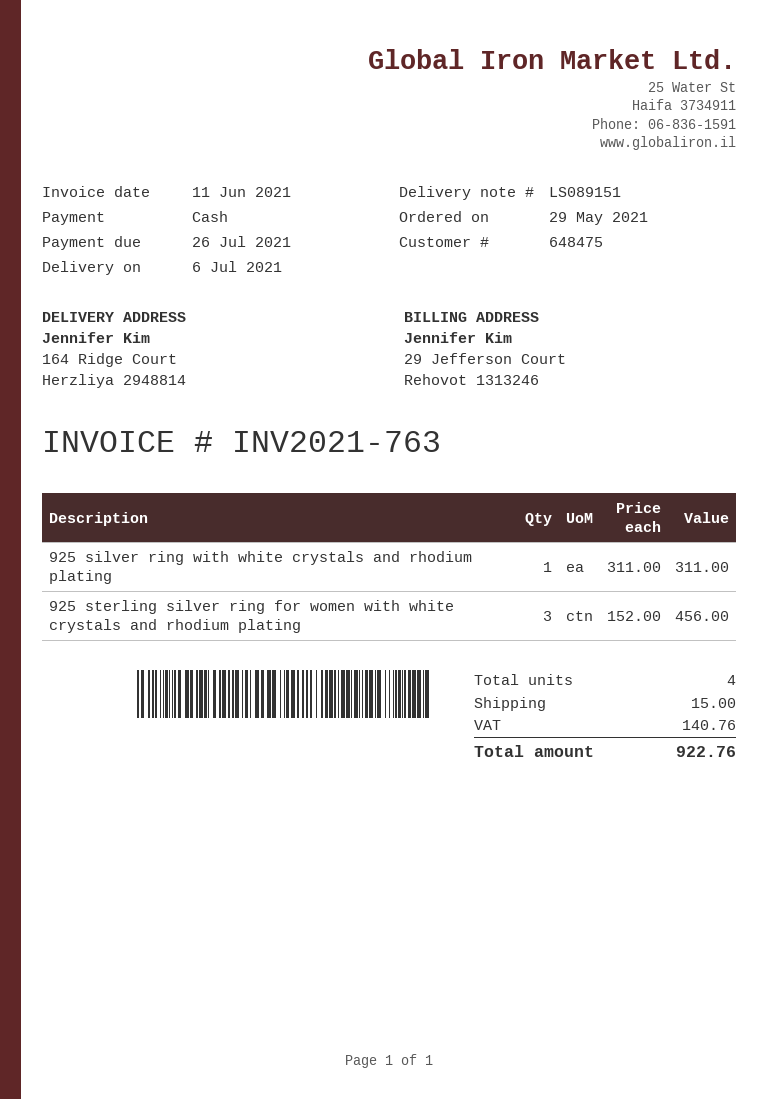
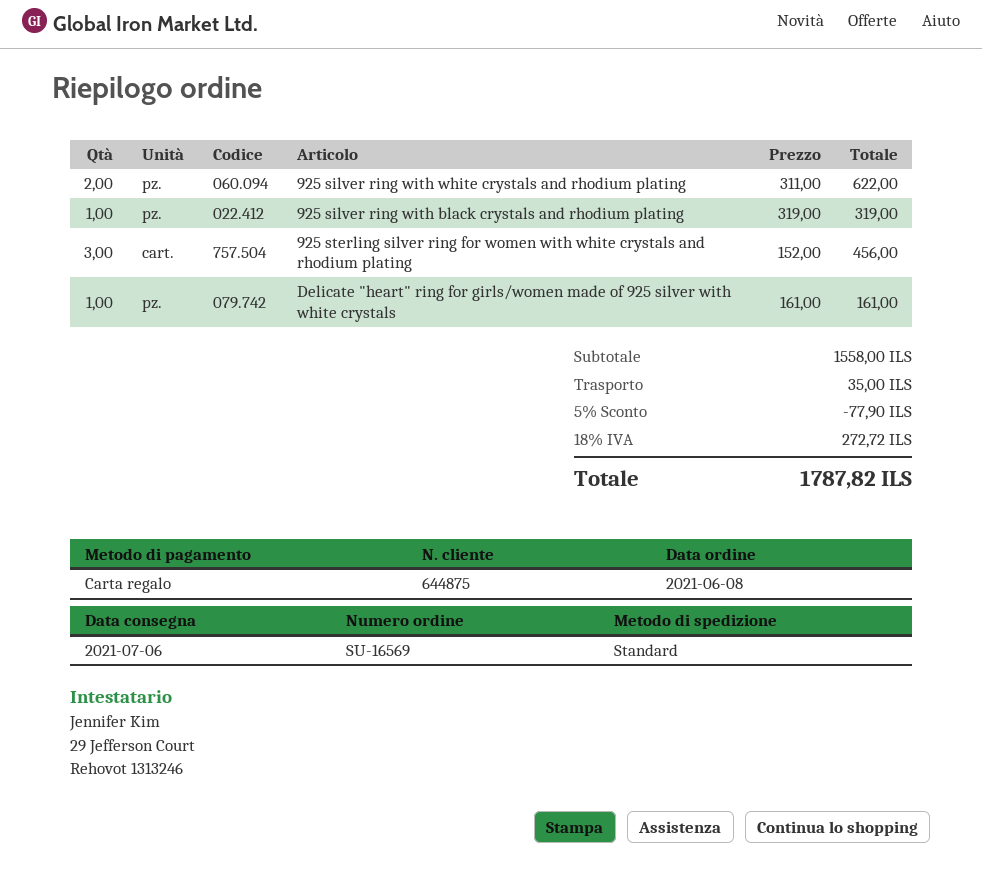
order date: 2021-05-29 -> 2021-06-08
customer number: 648475 -> 644875
payment method: cash -> gift card
925 silver ring with white crystals and rhodium plating: 1 x 311.00 = 311.00 -> 2 x 311.00 = 622.00
925 silver ring with black crystals and rhodium plating: none -> 1 x 319.00 = 319.00
Delicate "heart" ring for girls/women made of 925 silver with white crystals: none -> 1 x 161.00 = 161.00
discount: none -> 5% = 77.90
shipping: 15.00 -> 35.00
tax: 140.76 -> 272.72
total: 922.76 -> 1787.82

